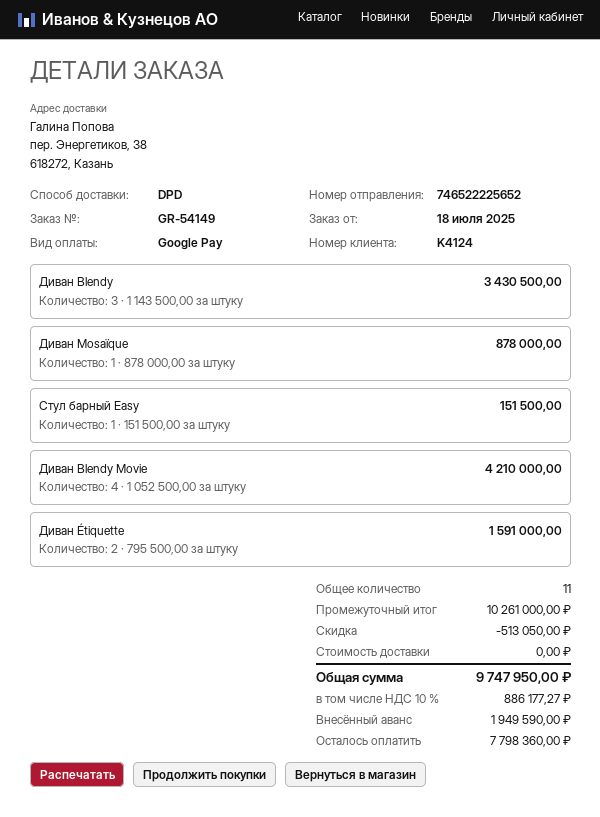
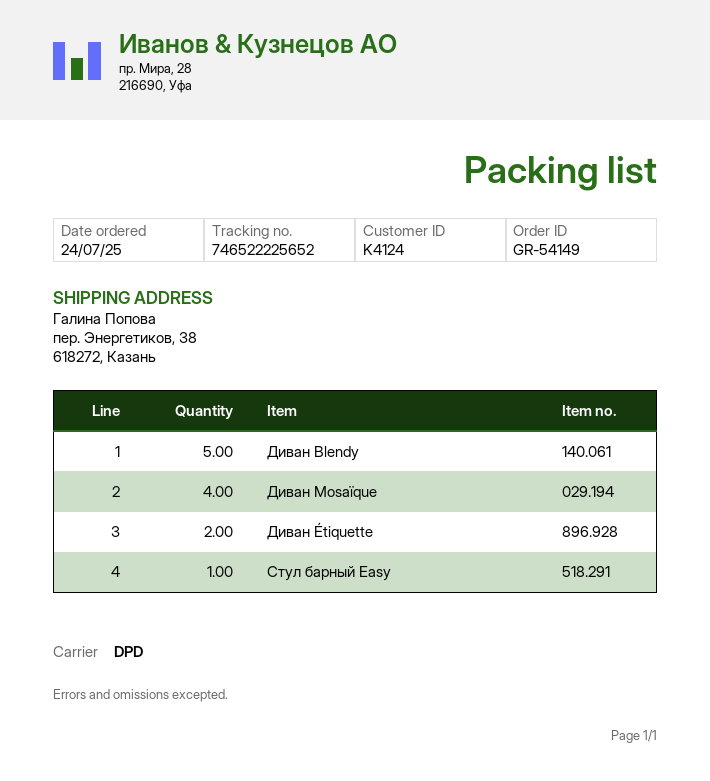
order date: 2025-07-18 -> 2025-07-24
Диван Blendy: 3 -> 5
Диван Mosaïque: 1 -> 4
Диван Blendy Movie: 4 -> none

